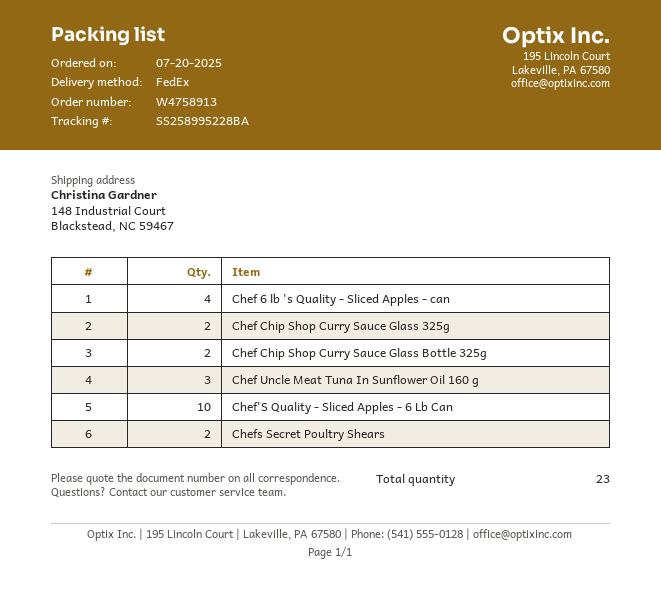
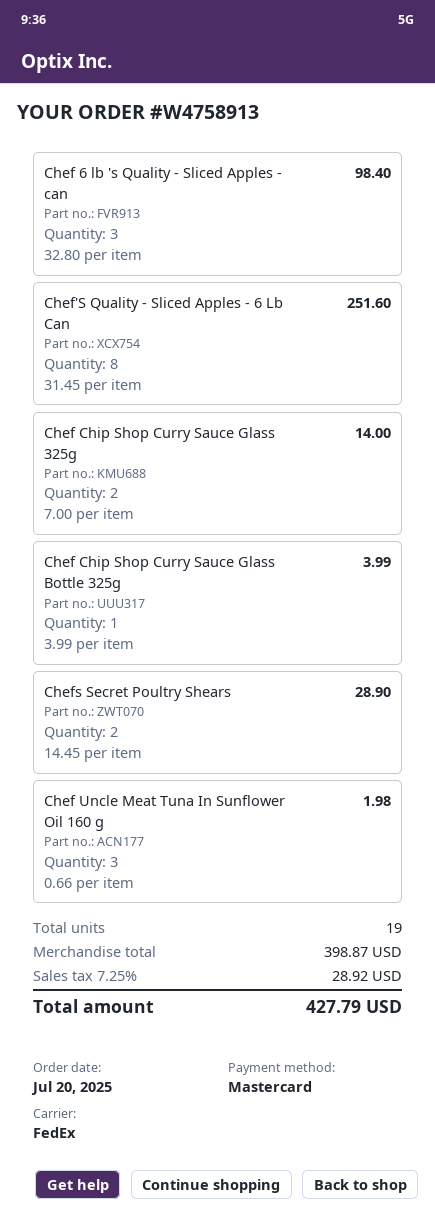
Chef 6 lb 's Quality - Sliced Apples - can: 4 -> 3
Chef Chip Shop Curry Sauce Glass Bottle 325g: 2 -> 1
Chef'S Quality - Sliced Apples - 6 Lb Can: 10 -> 8
total quantity: 23 -> 19

